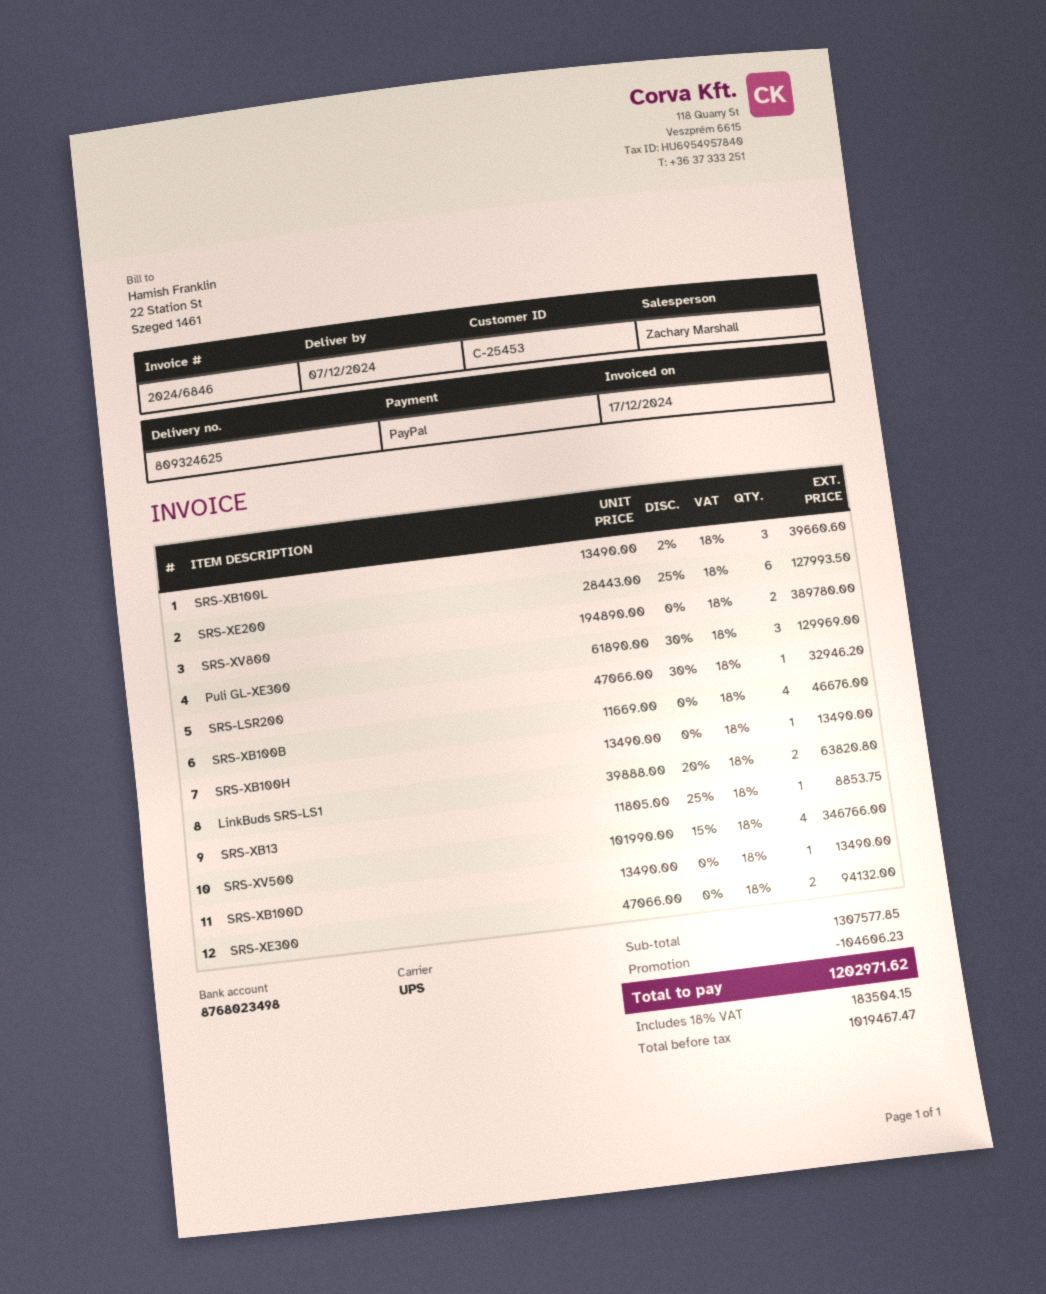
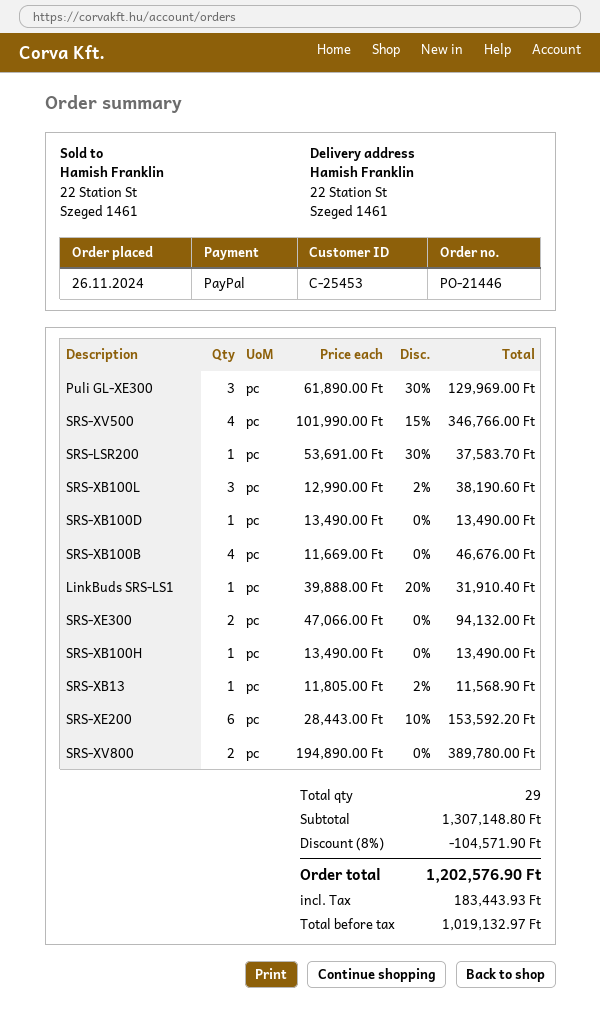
SRS-XB100L: 3 x 13490.00 - 2% = 39660.60 -> 3 x 12990.00 - 2% = 38190.60
SRS-XE200: 6 x 28443.00 - 25% = 127993.50 -> 6 x 28443.00 - 10% = 153592.20
SRS-LSR200: 1 x 47066.00 - 30% = 32946.20 -> 1 x 53691.00 - 30% = 37583.70
LinkBuds SRS-LS1: 2 x 39888.00 - 20% = 63820.80 -> 1 x 39888.00 - 20% = 31910.40
SRS-XB13: 1 x 11805.00 - 25% = 8853.75 -> 1 x 11805.00 - 2% = 11568.90
subtotal: 1307577.85 -> 1307148.80
discount: 104606.23 -> 104571.90
net: 1019467.47 -> 1019132.97
tax: 183504.15 -> 183443.93
total: 1202971.62 -> 1202576.90

